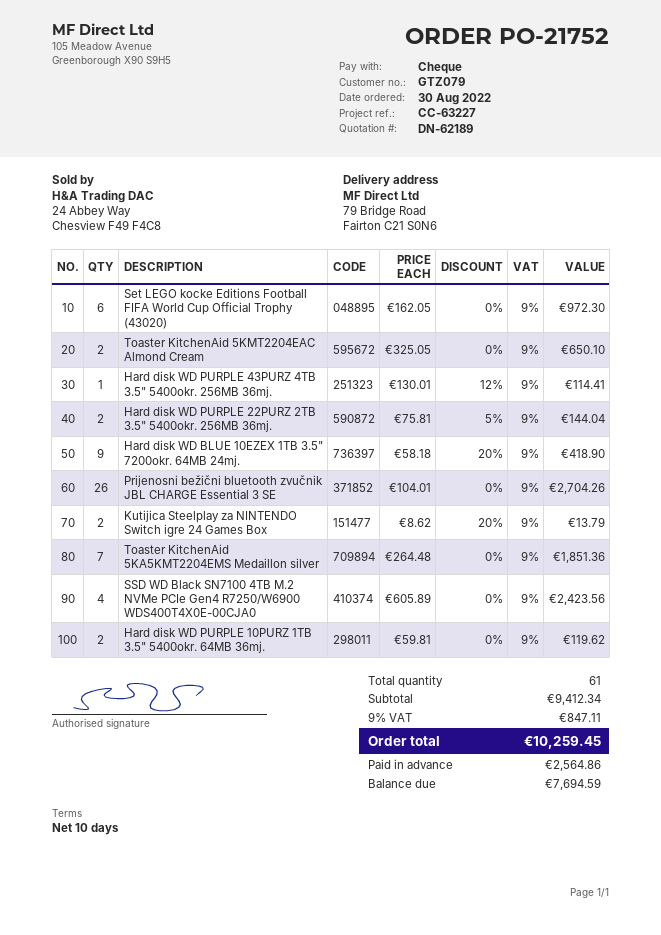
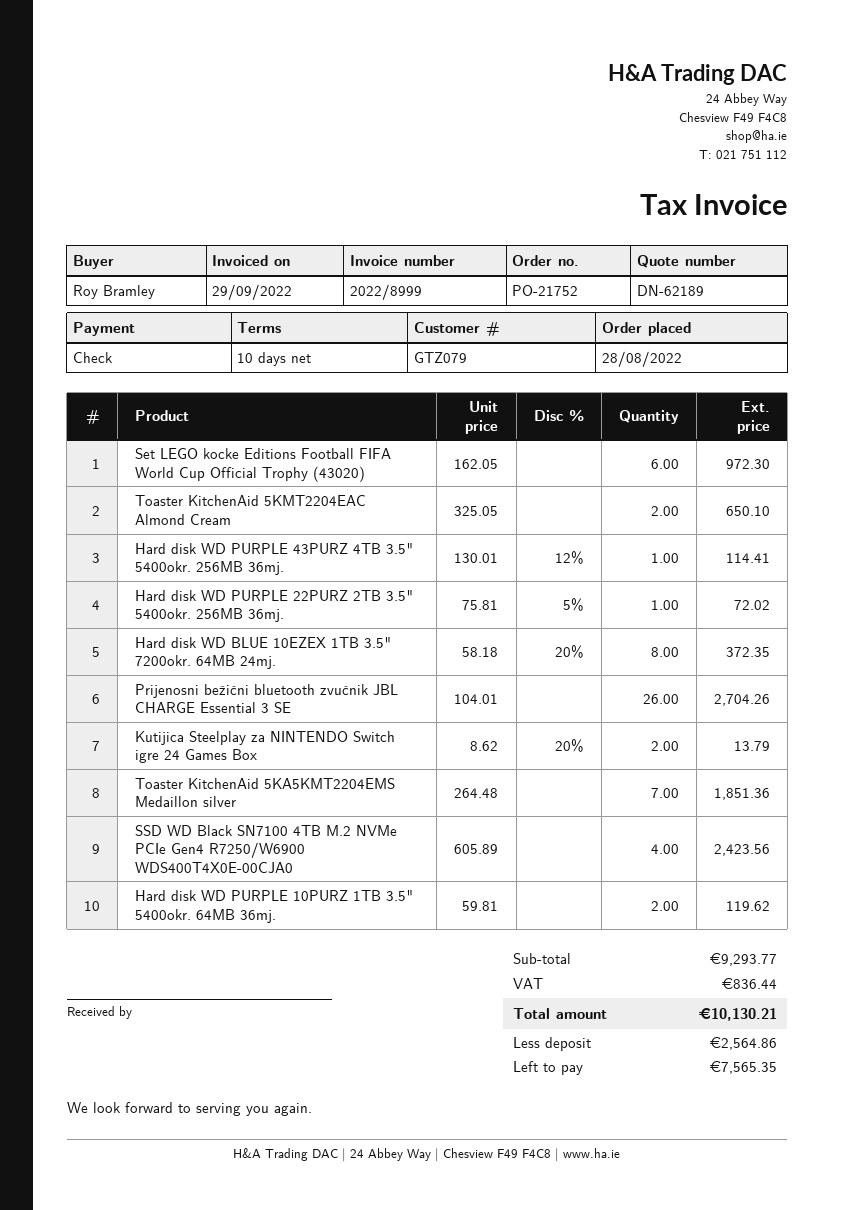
order date: 2022-08-30 -> 2022-08-28
Hard disk WD PURPLE 22PURZ 2TB 3.5" 5400okr. 256MB 36mj.: 2 x 75.81 - 5% = 144.04 -> 1 x 75.81 - 5% = 72.02
Hard disk WD BLUE 10EZEX 1TB 3.5" 7200okr. 64MB 24mj.: 9 x 58.18 - 20% = 418.90 -> 8 x 58.18 - 20% = 372.35
subtotal: 9412.34 -> 9293.77
tax: 847.11 -> 836.44
total: 10259.45 -> 10130.21
balance: 7694.59 -> 7565.35

